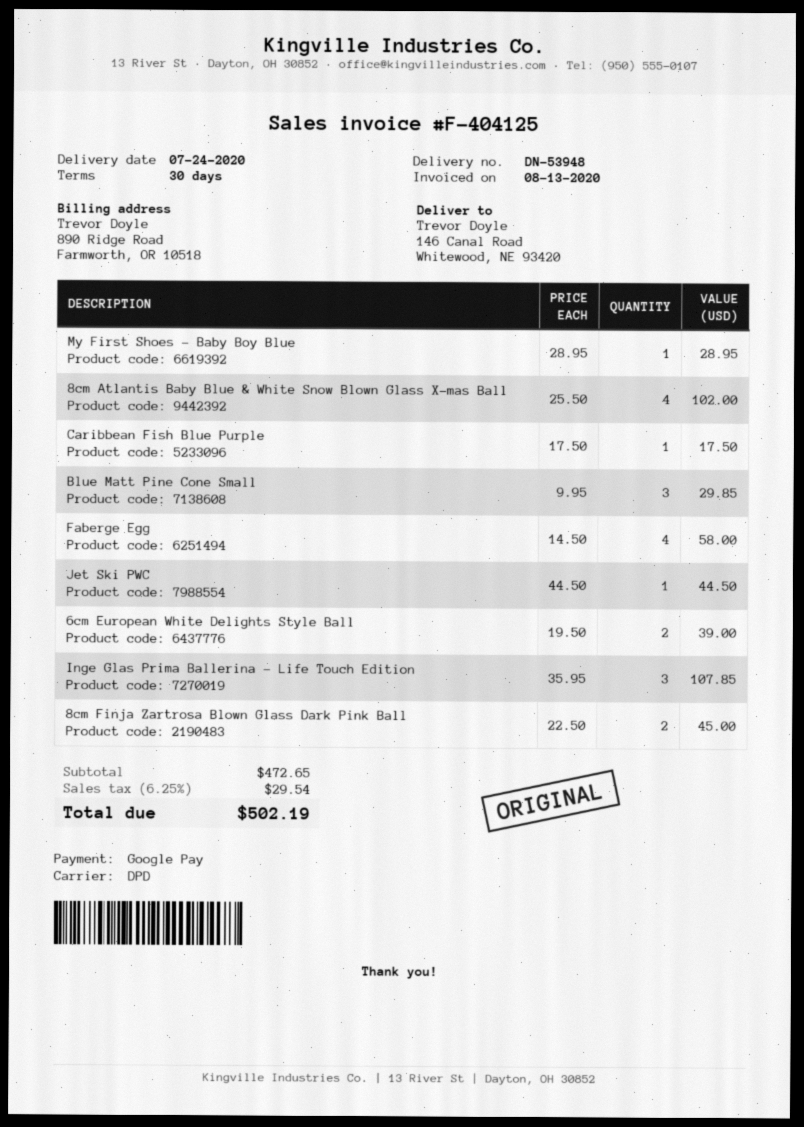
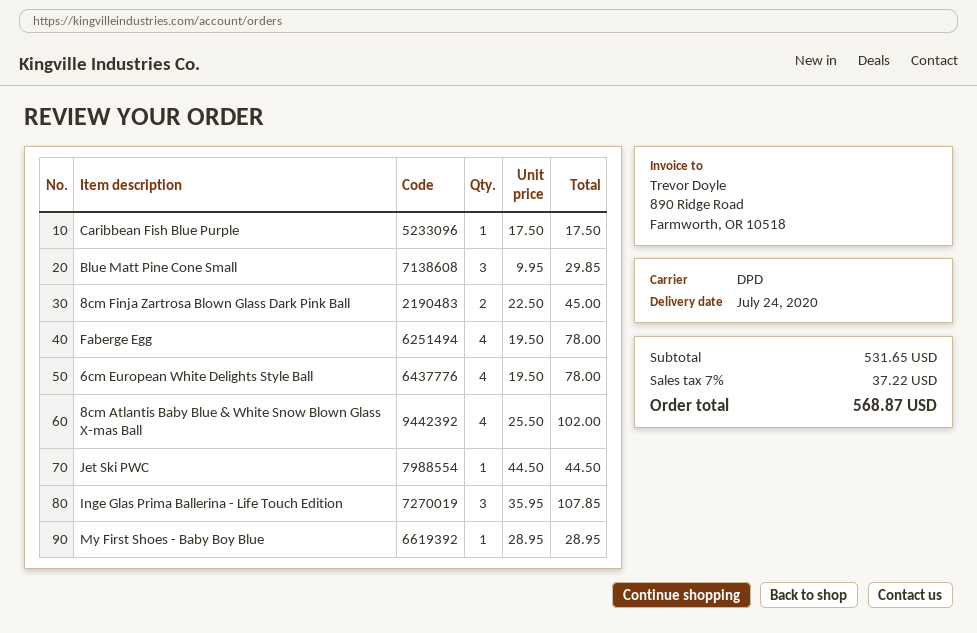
Faberge Egg: 4 x 14.50 = 58.00 -> 4 x 19.50 = 78.00
6cm European White Delights Style Ball: 2 x 19.50 = 39.00 -> 4 x 19.50 = 78.00
subtotal: 472.65 -> 531.65
tax: 6.25% = 29.54 -> 7% = 37.22
total: 502.19 -> 568.87

